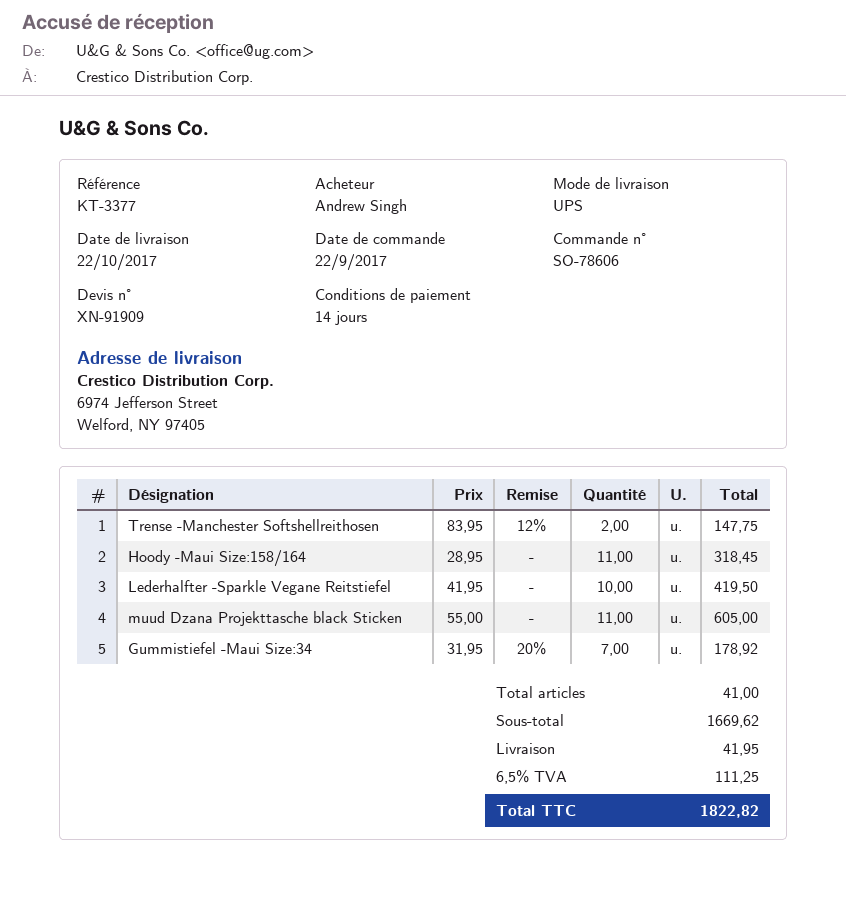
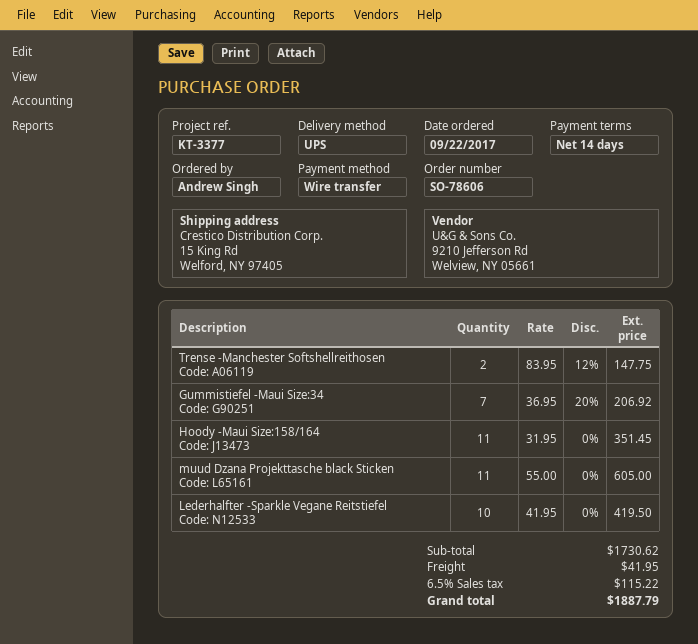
ship to: 6974 Jefferson Street, Welford, NY 97405 -> 15 King Rd, Welford, NY 97405
Hoody -Maui Size:158/164: 11 x 28.95 = 318.45 -> 11 x 31.95 = 351.45
Gummistiefel -Maui Size:34: 7 x 31.95 - 20% = 178.92 -> 7 x 36.95 - 20% = 206.92
subtotal: 1669.62 -> 1730.62
tax: 6.5% = 111.25 -> 6.5% = 115.22
total: 1822.82 -> 1887.79

